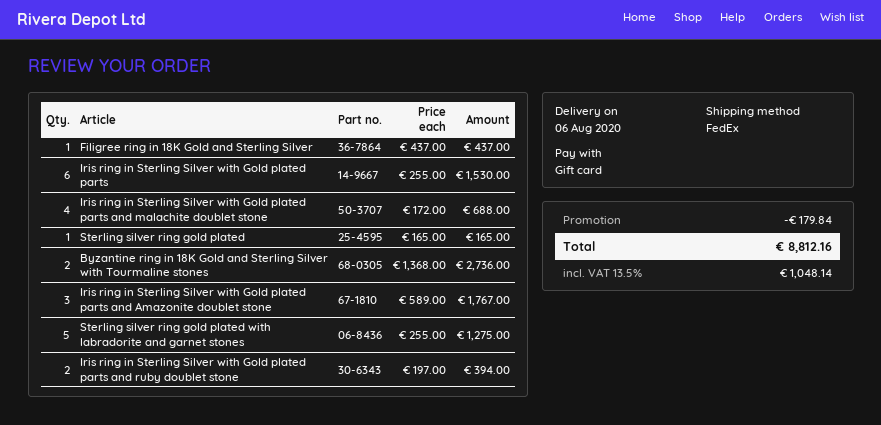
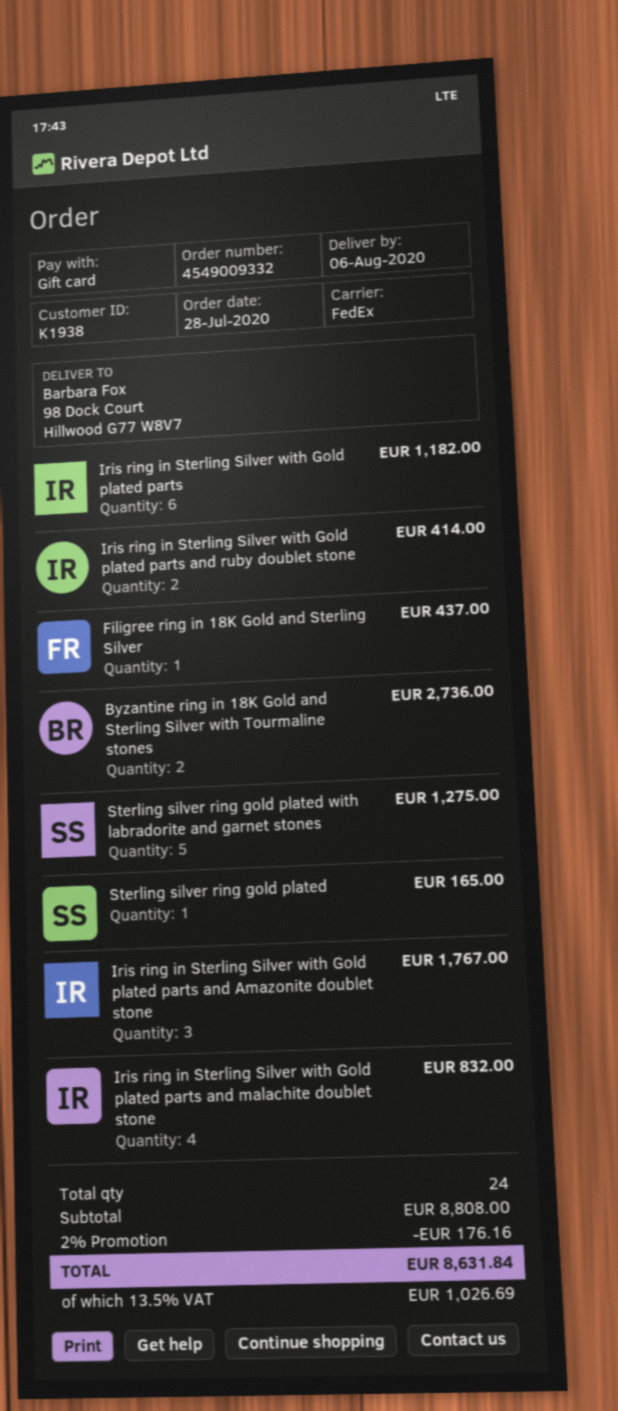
Iris ring in Sterling Silver with Gold plated parts: 6 for 1530.00 -> 6 for 1182.00
Iris ring in Sterling Silver with Gold plated parts and malachite doublet stone: 4 for 688.00 -> 4 for 832.00
Iris ring in Sterling Silver with Gold plated parts and ruby doublet stone: 2 for 394.00 -> 2 for 414.00
discount: 179.84 -> 176.16
tax: 13.5% = 1048.14 -> 13.5% = 1026.69
total: 8812.16 -> 8631.84

